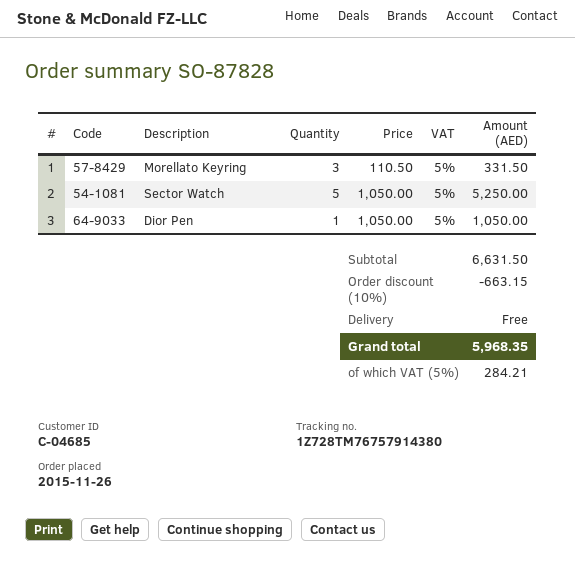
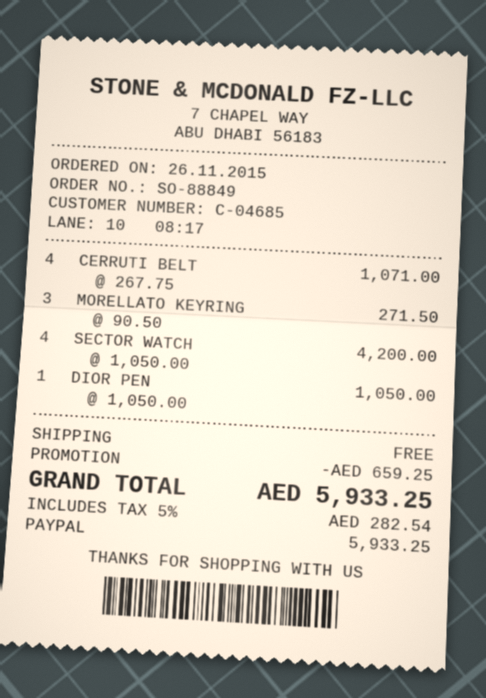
order number: SO-87828 -> SO-88849
Morellato Keyring: 3 x 110.50 = 331.50 -> 3 x 90.50 = 271.50
Sector Watch: 5 x 1050.00 = 5250.00 -> 4 x 1050.00 = 4200.00
CERRUTI BELT: none -> 4 x 267.75 = 1071.00
discount: 663.15 -> 659.25
tax: 5% = 284.21 -> 5% = 282.54
total: 5968.35 -> 5933.25

